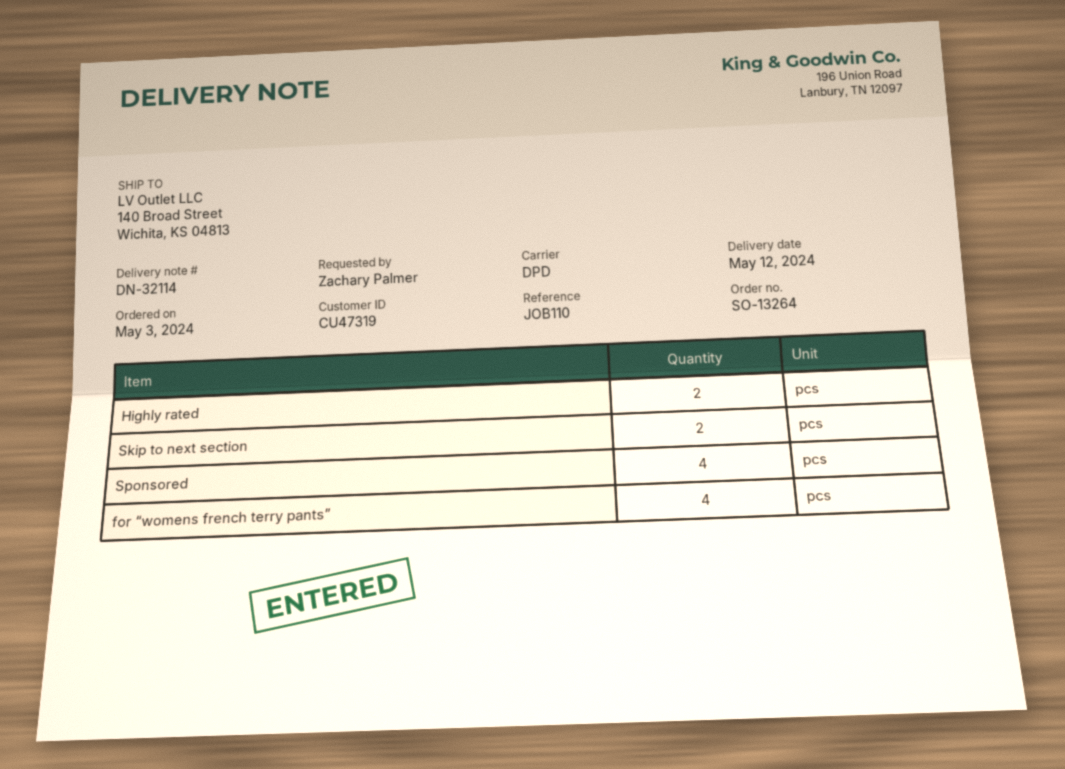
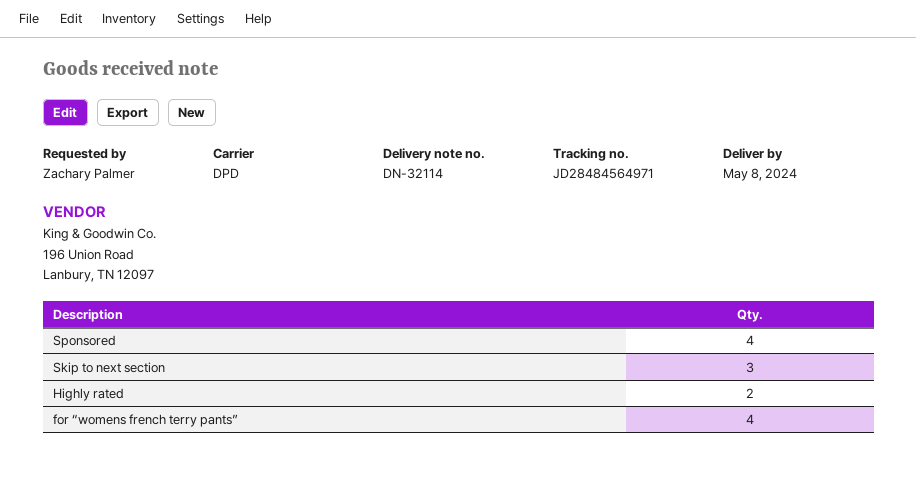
delivery date: 2024-05-12 -> 2024-05-08
Skip to next section: 2 -> 3

